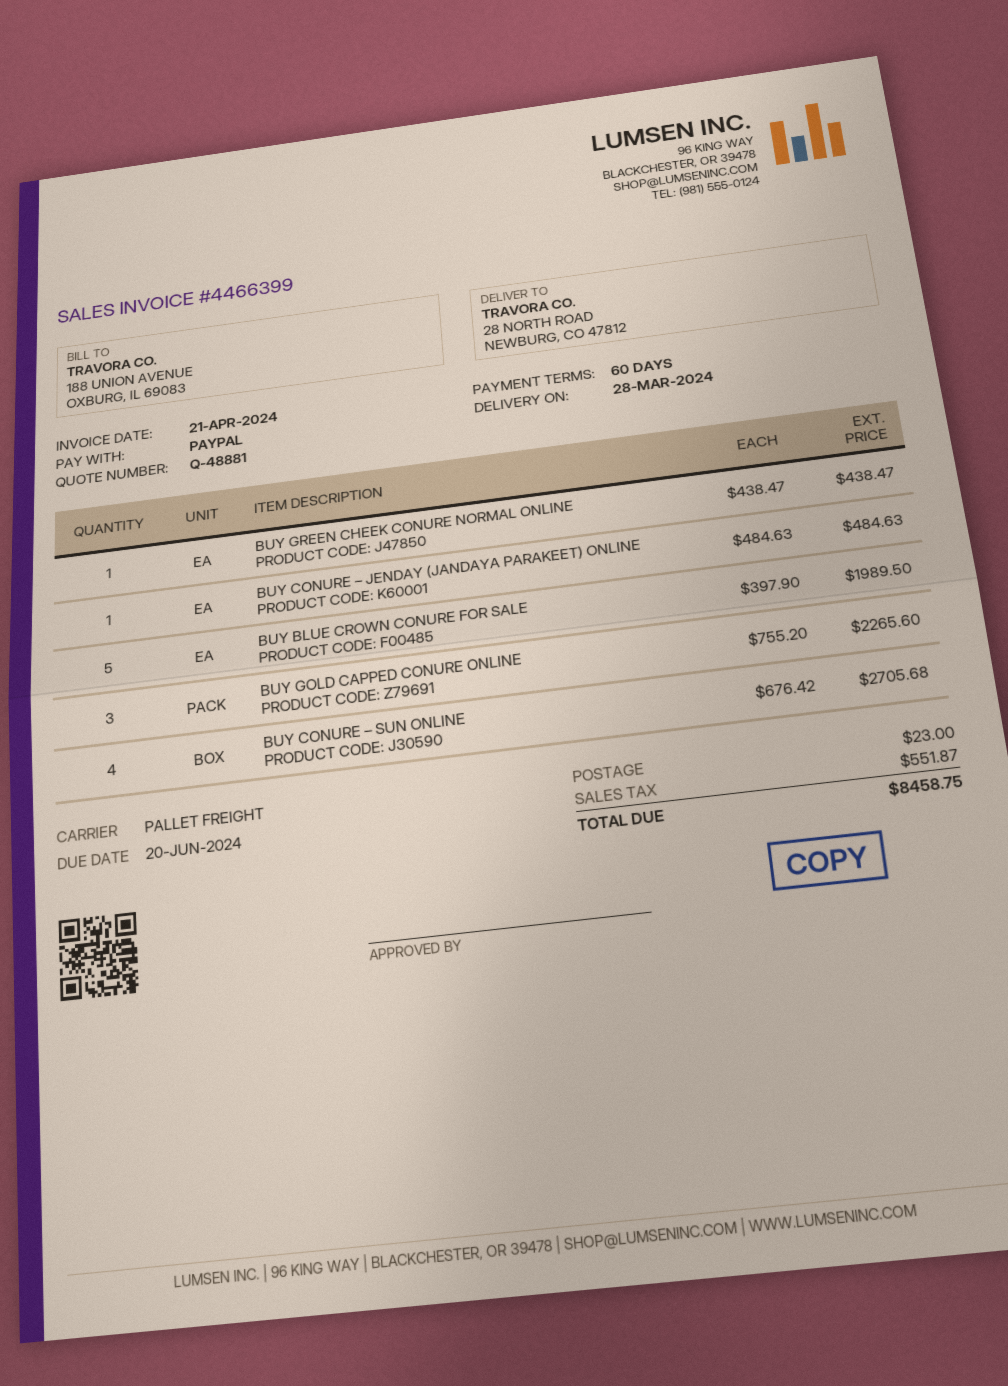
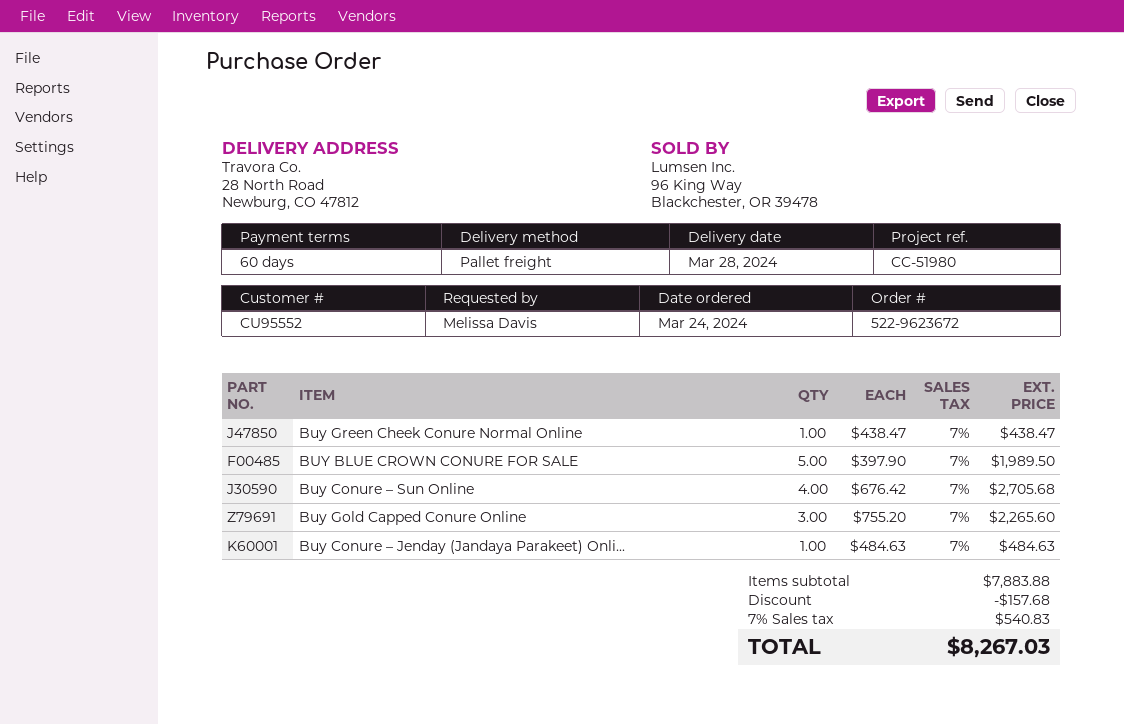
discount: none -> 157.68
shipping: 23.00 -> none
tax: 551.87 -> 540.83
total: 8458.75 -> 8267.03

